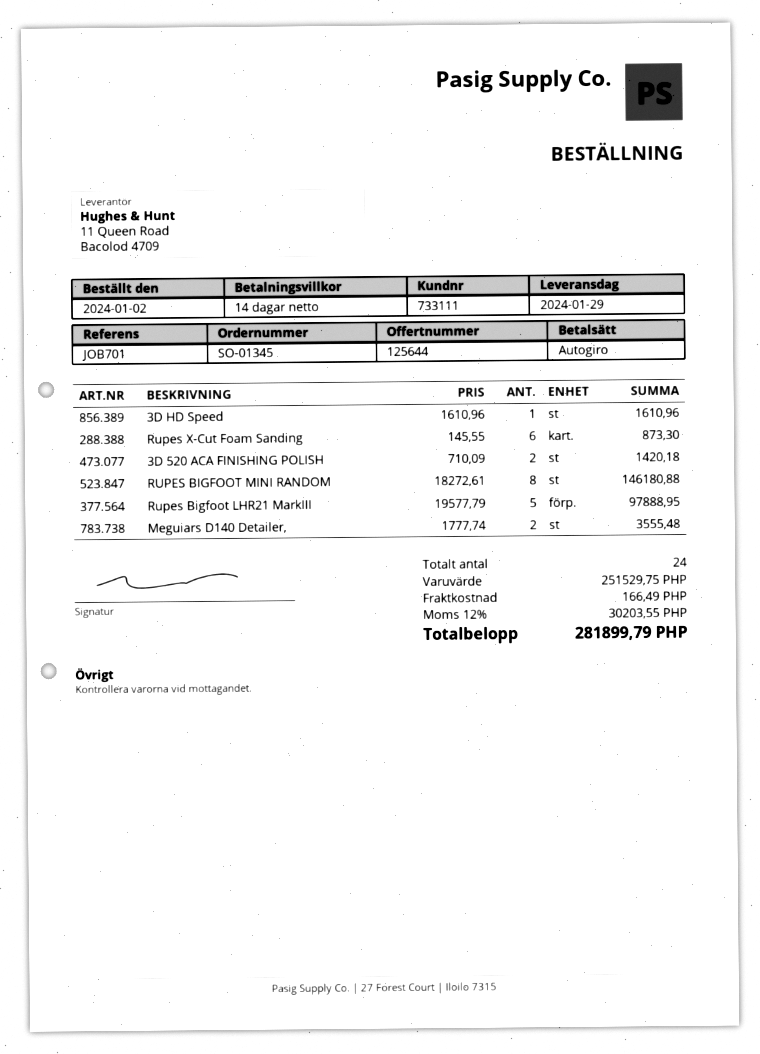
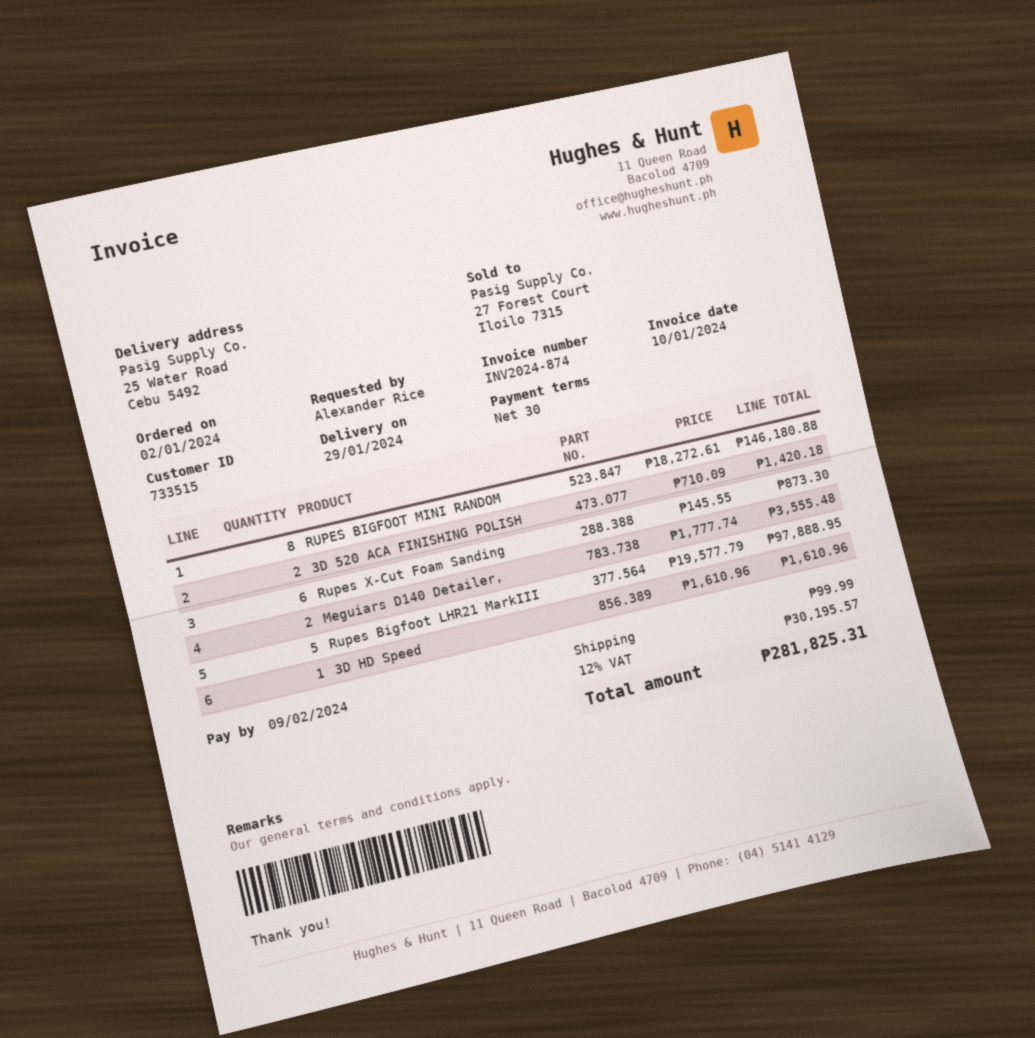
payment terms: 14 days -> 30 days
customer number: 733111 -> 733515
shipping: 166.49 -> 99.99
tax: 12% = 30203.55 -> 12% = 30195.57
total: 281899.79 -> 281825.31

